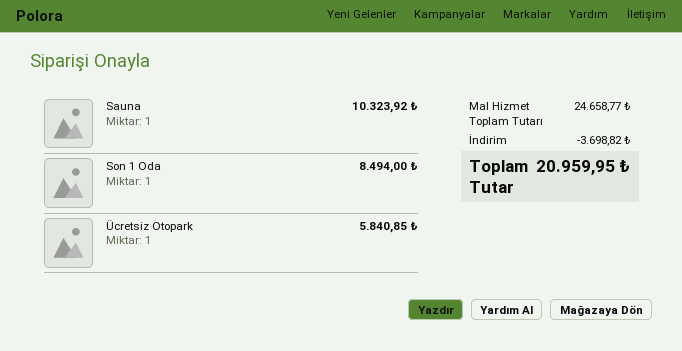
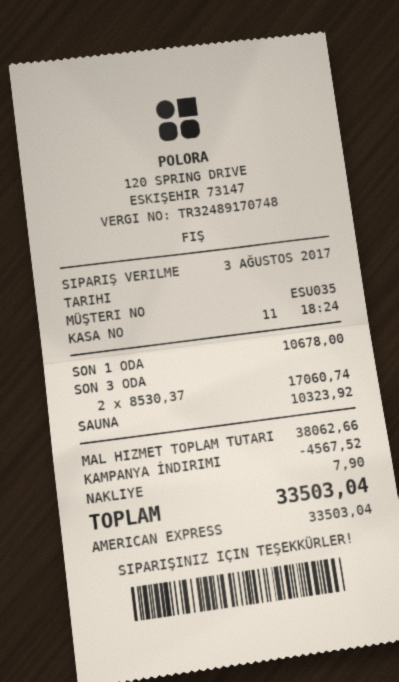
Son 1 Oda: 1 for 8494.00 -> 1 for 10678.00
Ücretsiz Otopark: 1 for 5840.85 -> none
SON 3 ODA: none -> 2 for 17060.74
subtotal: 24658.77 -> 38062.66
discount: 3698.82 -> 4567.52
shipping: none -> 7.90
total: 20959.95 -> 33503.04

